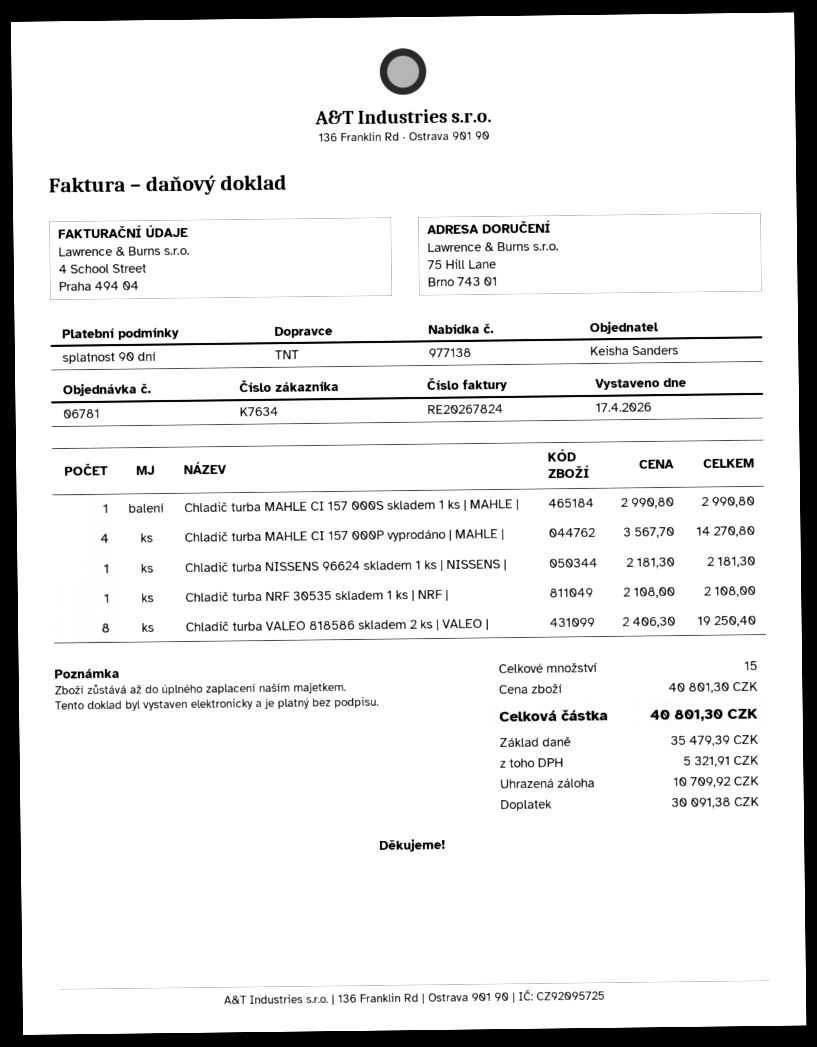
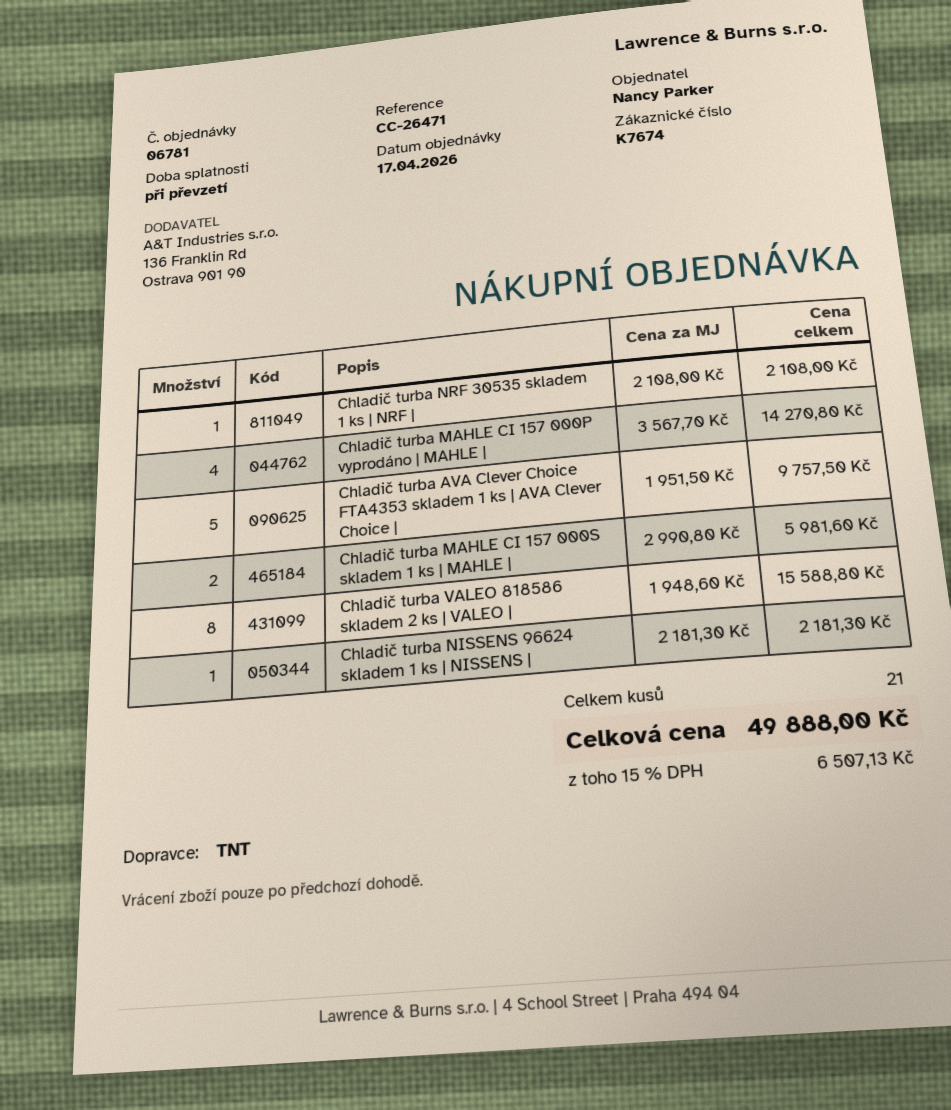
payment terms: 90 days -> on receipt
customer number: K7634 -> K7674
ordered by: Keisha Sanders -> Nancy Parker
Chladič turba MAHLE CI 157 000S skladem 1 ks | MAHLE |: 1 x 2990.80 = 2990.80 -> 2 x 2990.80 = 5981.60
Chladič turba VALEO 818586 skladem 2 ks | VALEO |: 8 x 2406.30 = 19250.40 -> 8 x 1948.60 = 15588.80
Chladič turba AVA Clever Choice FTA4353 skladem 1 ks | AVA Clever Choice |: none -> 5 x 1951.50 = 9757.50
total quantity: 15 -> 21
tax: 5321.91 -> 6507.13
total: 40801.30 -> 49888.00

